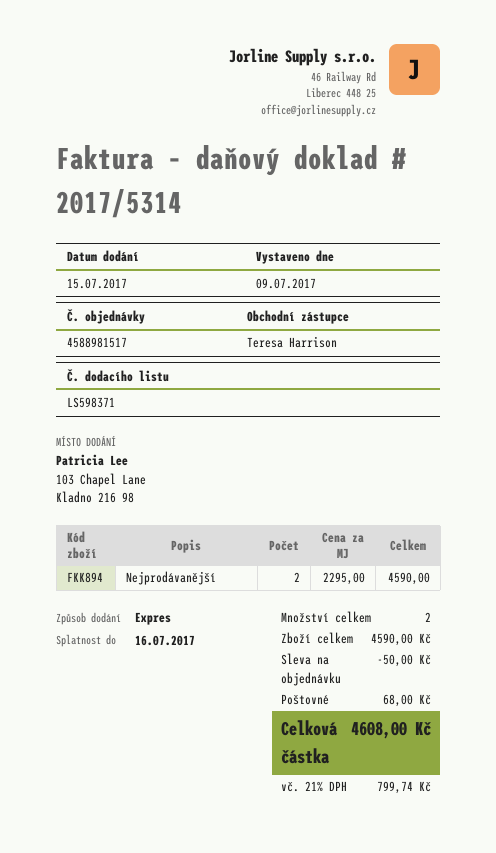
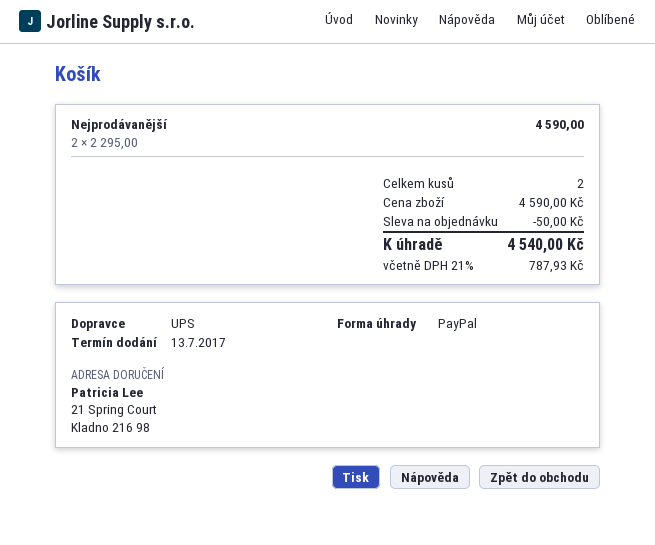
delivery date: 2017-07-15 -> 2017-07-13
shipping method: express -> UPS
ship to: 103 Chapel Lane, Kladno 216 98 -> 21 Spring Court, Kladno 216 98
shipping: 68.00 -> none
tax: 21% = 799.74 -> 21% = 787.93
total: 4608.00 -> 4540.00

